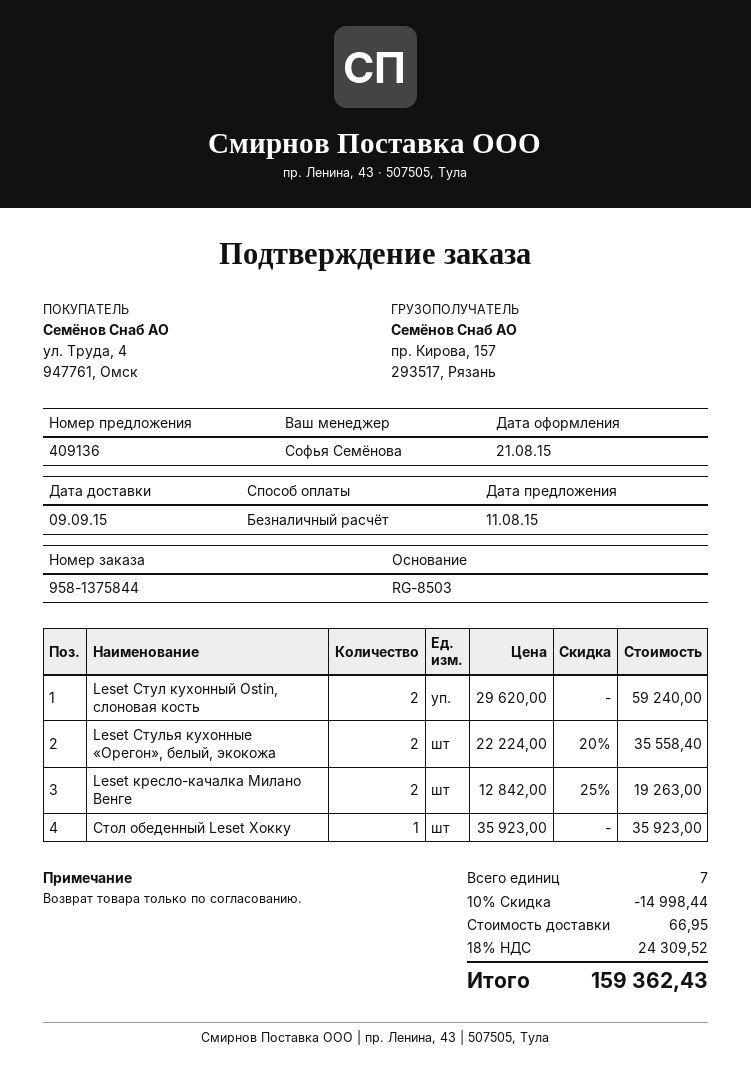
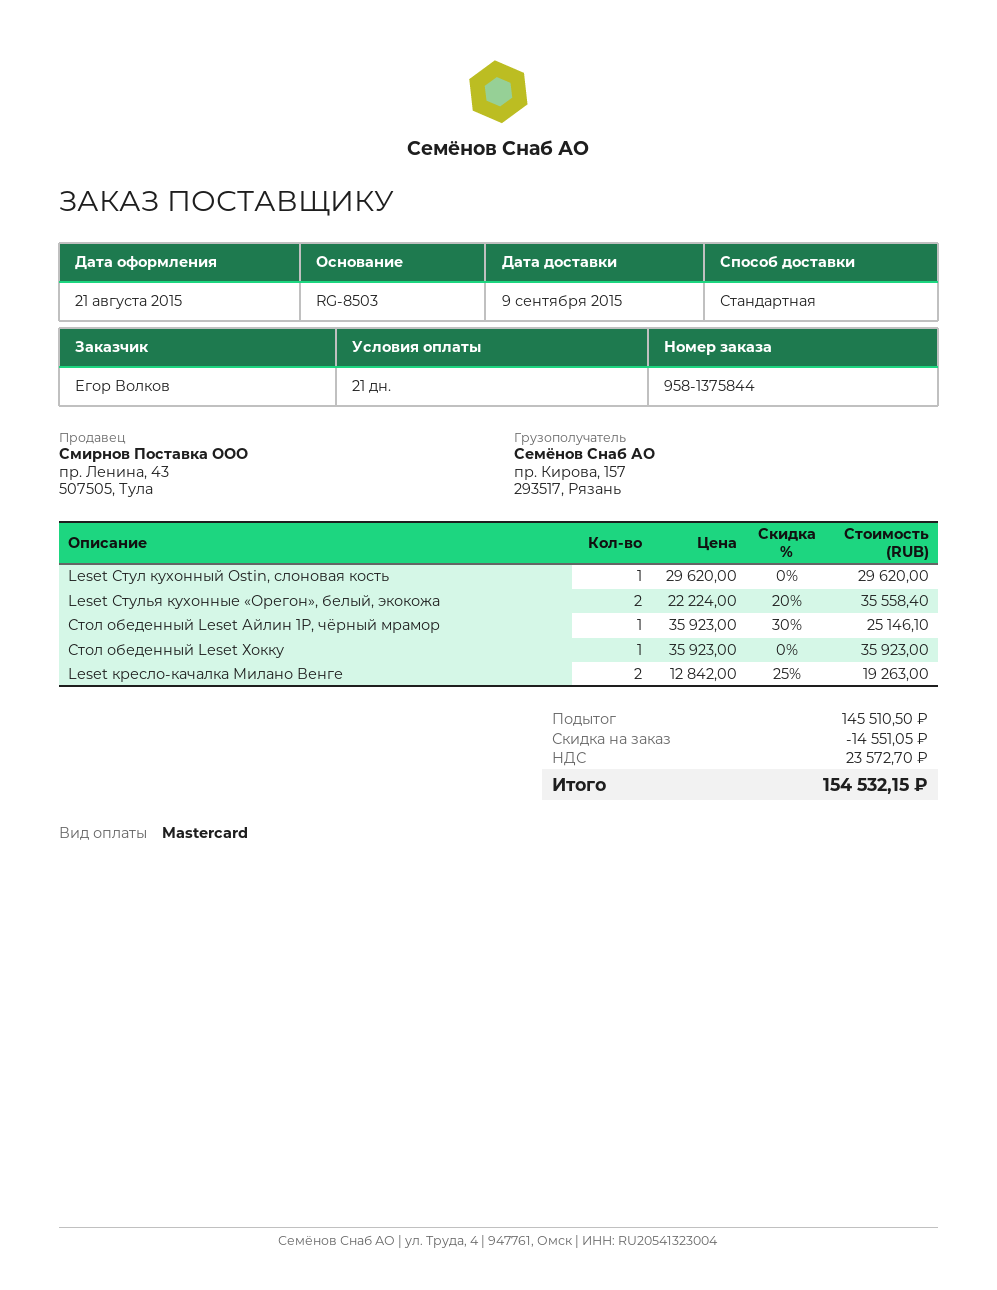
payment method: bank transfer -> Mastercard
Leset Стул кухонный Ostin, слоновая кость: 2 x 29620.00 = 59240.00 -> 1 x 29620.00 = 29620.00
Стол обеденный Leset Айлин 1Р, чёрный мрамор: none -> 1 x 35923.00 - 30% = 25146.10
discount: 14998.44 -> 14551.05
shipping: 66.95 -> none
tax: 24309.52 -> 23572.70
total: 159362.43 -> 154532.15

